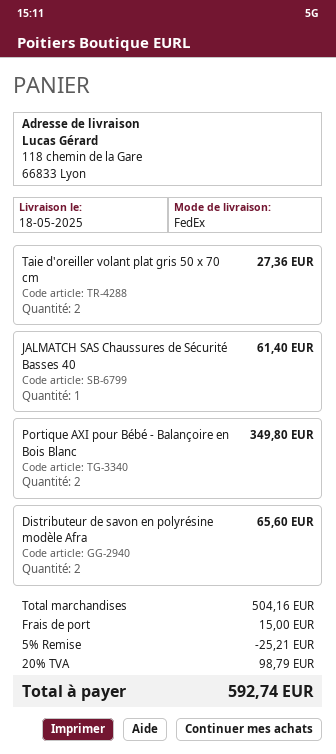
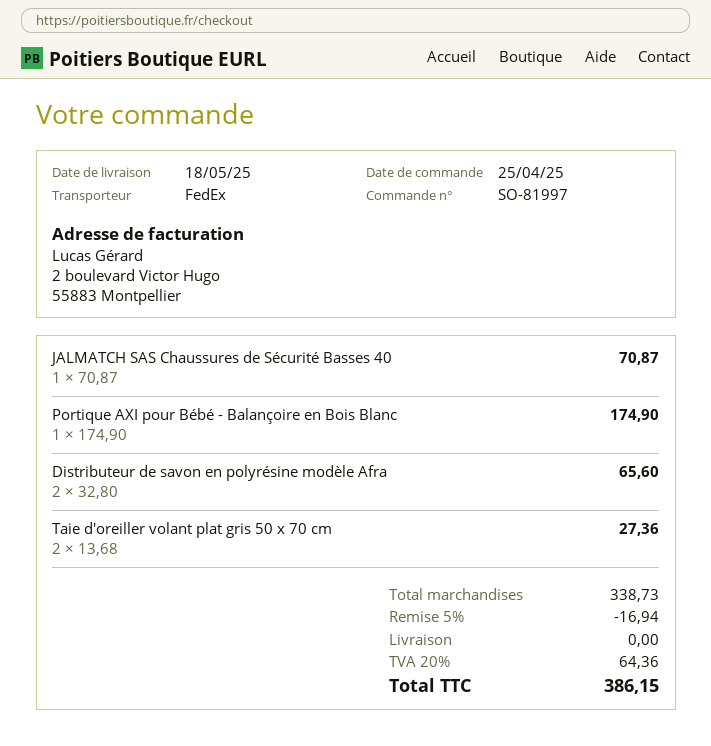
JALMATCH SAS Chaussures de Sécurité Basses 40: 1 for 61.40 -> 1 for 70.87
Portique AXI pour Bébé - Balançoire en Bois Blanc: 2 for 349.80 -> 1 for 174.90
subtotal: 504.16 -> 338.73
discount: 5% = 25.21 -> 5% = 16.94
shipping: 15.00 -> 0.00
tax: 20% = 98.79 -> 20% = 64.36
total: 592.74 -> 386.15

